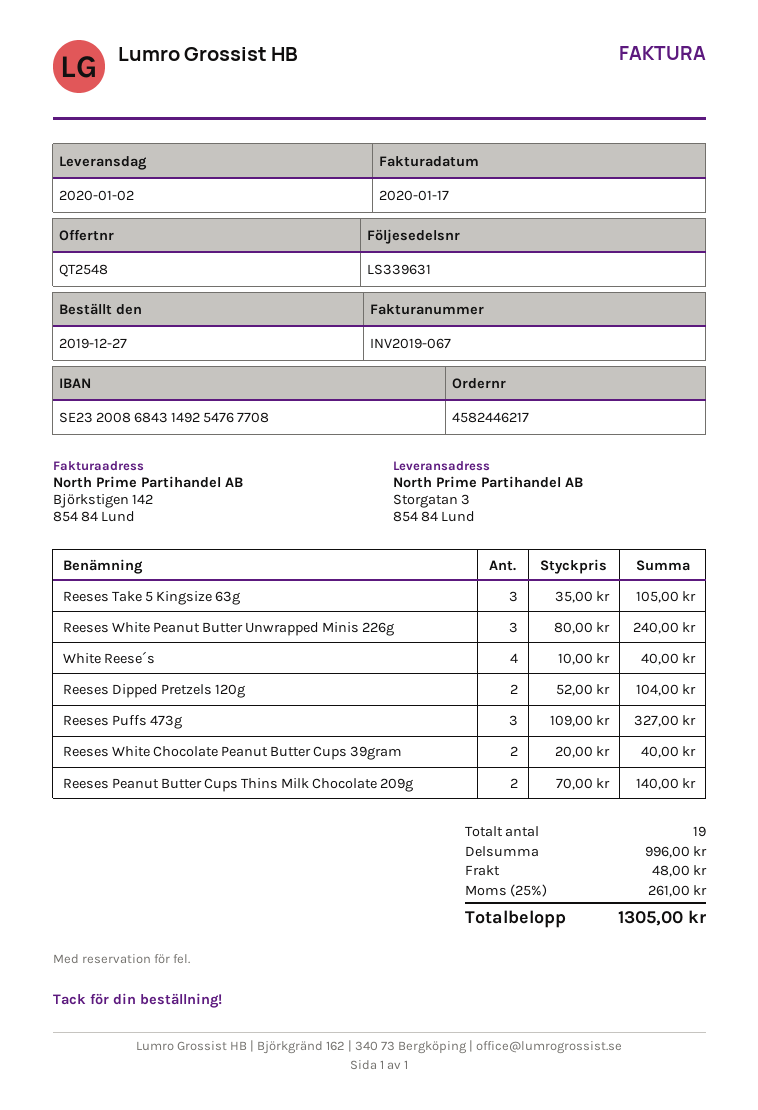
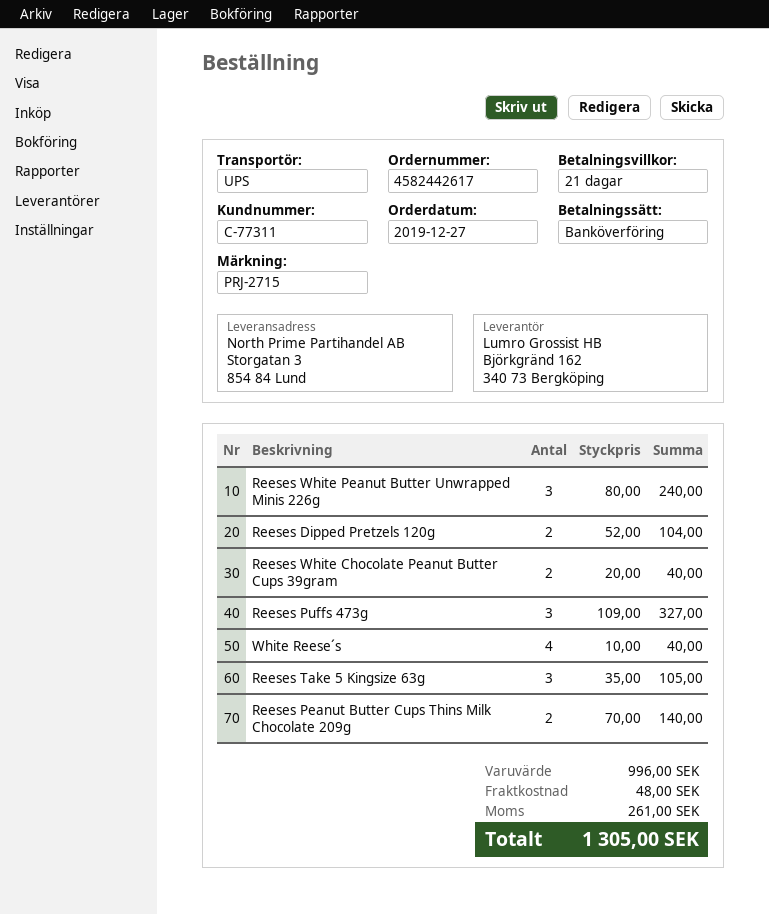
order number: 4582446217 -> 4582442617

